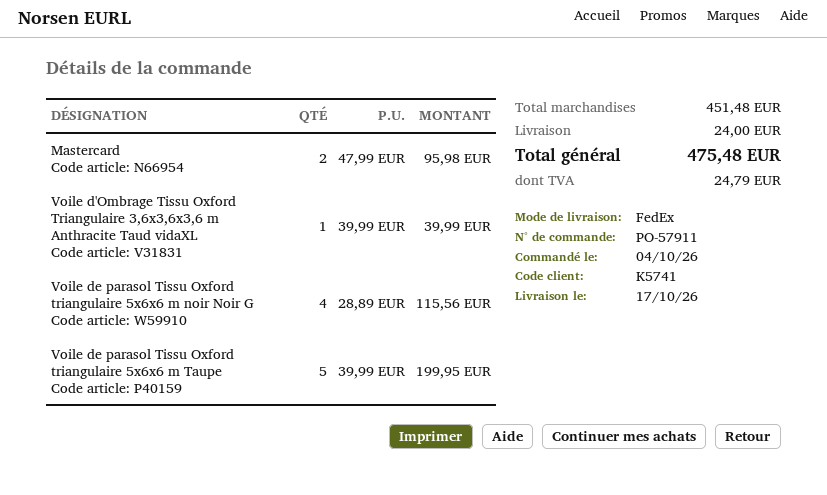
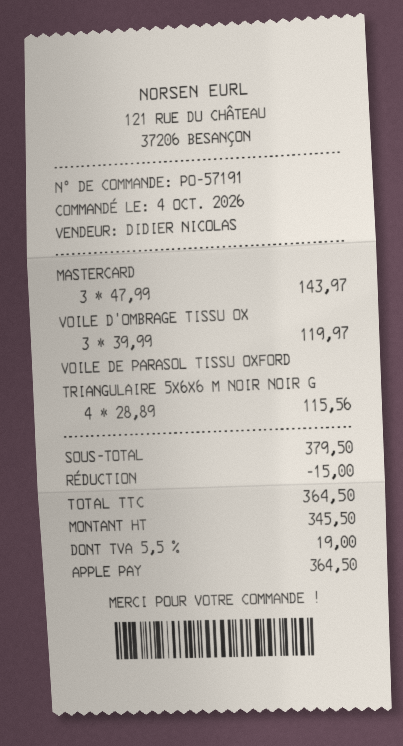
order number: PO-57911 -> PO-57191
Mastercard: 2 x 47.99 = 95.98 -> 3 x 47.99 = 143.97
Voile d'Ombrage Tissu Oxford Triangulaire 3,6x3,6x3,6 m Anthracite Taud vidaXL: 1 x 39.99 = 39.99 -> 3 x 39.99 = 119.97
Voile de parasol Tissu Oxford triangulaire 5x6x6 m Taupe: 5 x 39.99 = 199.95 -> none
subtotal: 451.48 -> 379.50
discount: none -> 15.00
shipping: 24.00 -> none
tax: 24.79 -> 19.00
total: 475.48 -> 364.50

